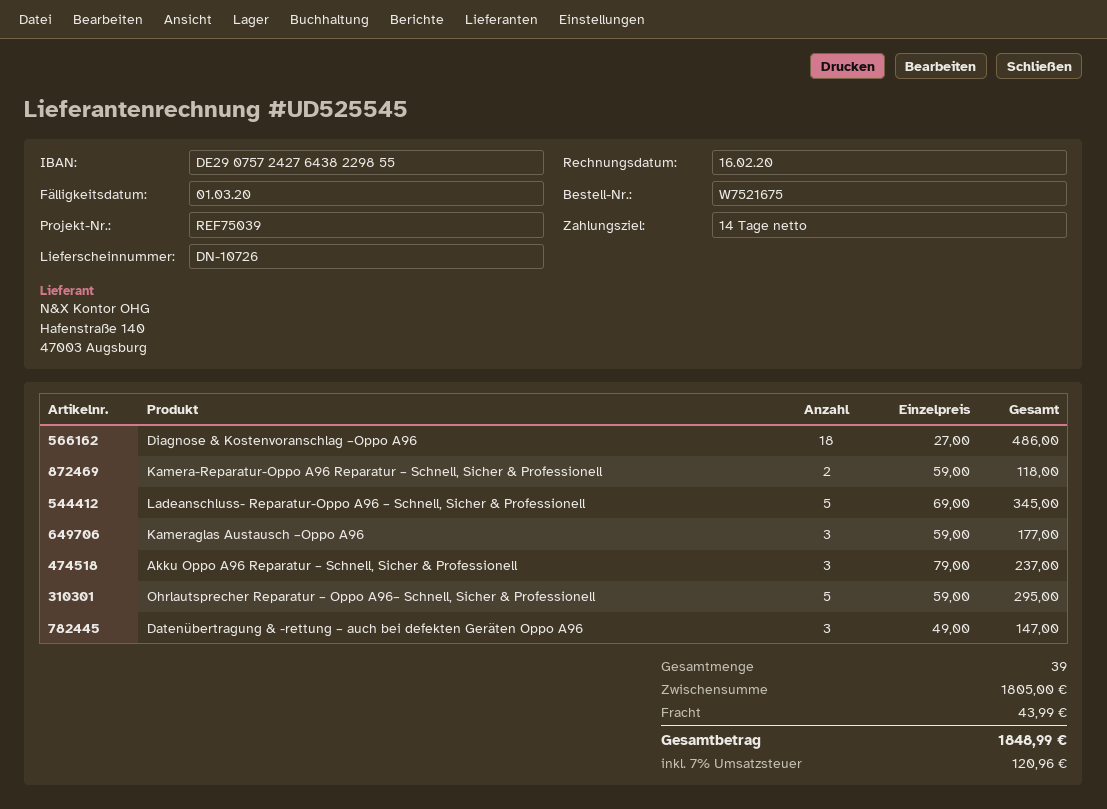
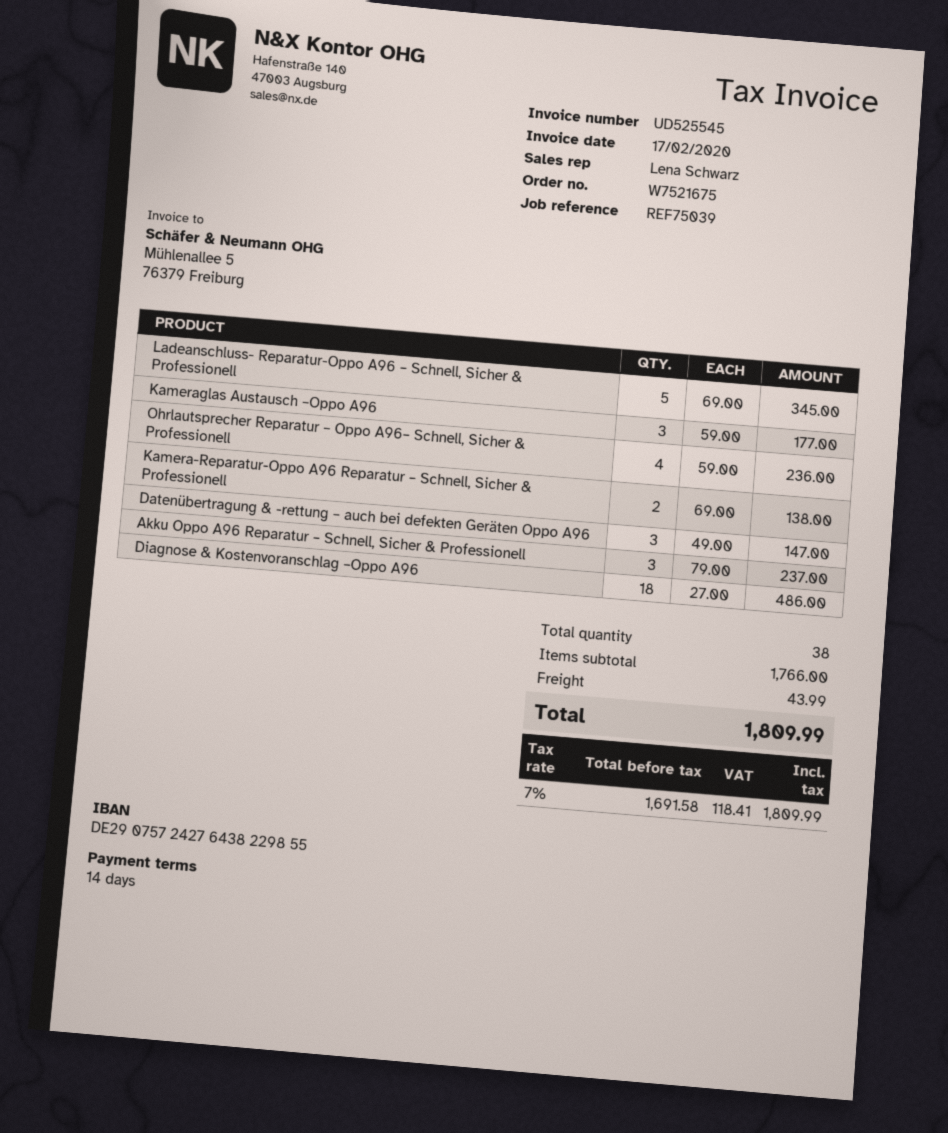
invoice date: 2020-02-16 -> 2020-02-17
Kamera-Reparatur-Oppo A96 Reparatur – Schnell, Sicher & Professionell: 2 x 59.00 = 118.00 -> 2 x 69.00 = 138.00
Ohrlautsprecher Reparatur – Oppo A96– Schnell, Sicher & Professionell: 5 x 59.00 = 295.00 -> 4 x 59.00 = 236.00
total quantity: 39 -> 38
subtotal: 1805.00 -> 1766.00
tax: 7% = 120.96 -> 7% = 118.41
total: 1848.99 -> 1809.99

